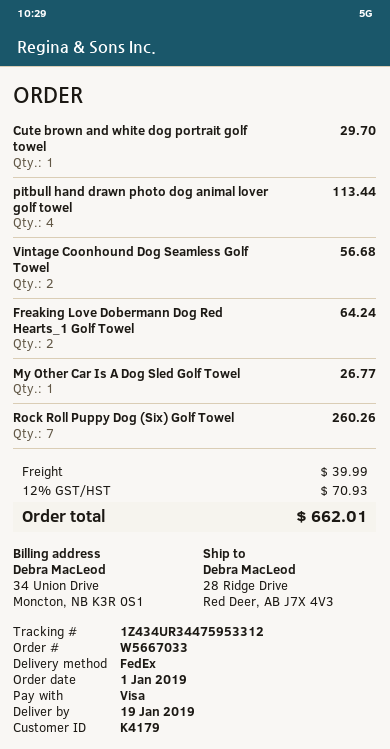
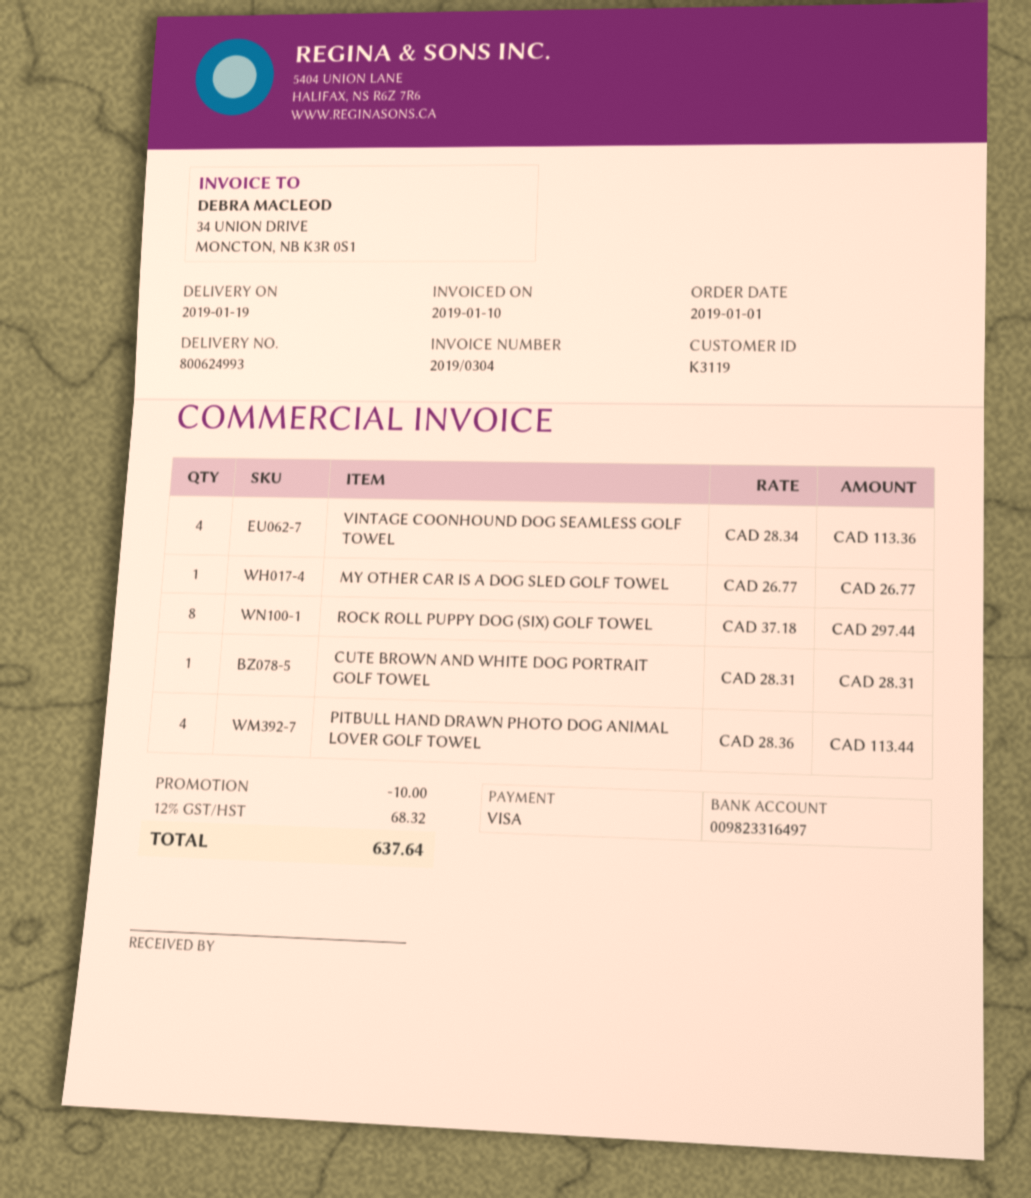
customer number: K4179 -> K3119
Cute brown and white dog portrait golf towel: 1 for 29.70 -> 1 for 28.31
Vintage Coonhound Dog Seamless Golf Towel: 2 for 56.68 -> 4 for 113.36
Freaking Love Dobermann Dog Red Hearts_1 Golf Towel: 2 for 64.24 -> none
Rock Roll Puppy Dog (Six) Golf Towel: 7 for 260.26 -> 8 for 297.44
discount: none -> 10.00
shipping: 39.99 -> none
tax: 12% = 70.93 -> 12% = 68.32
total: 662.01 -> 637.64

